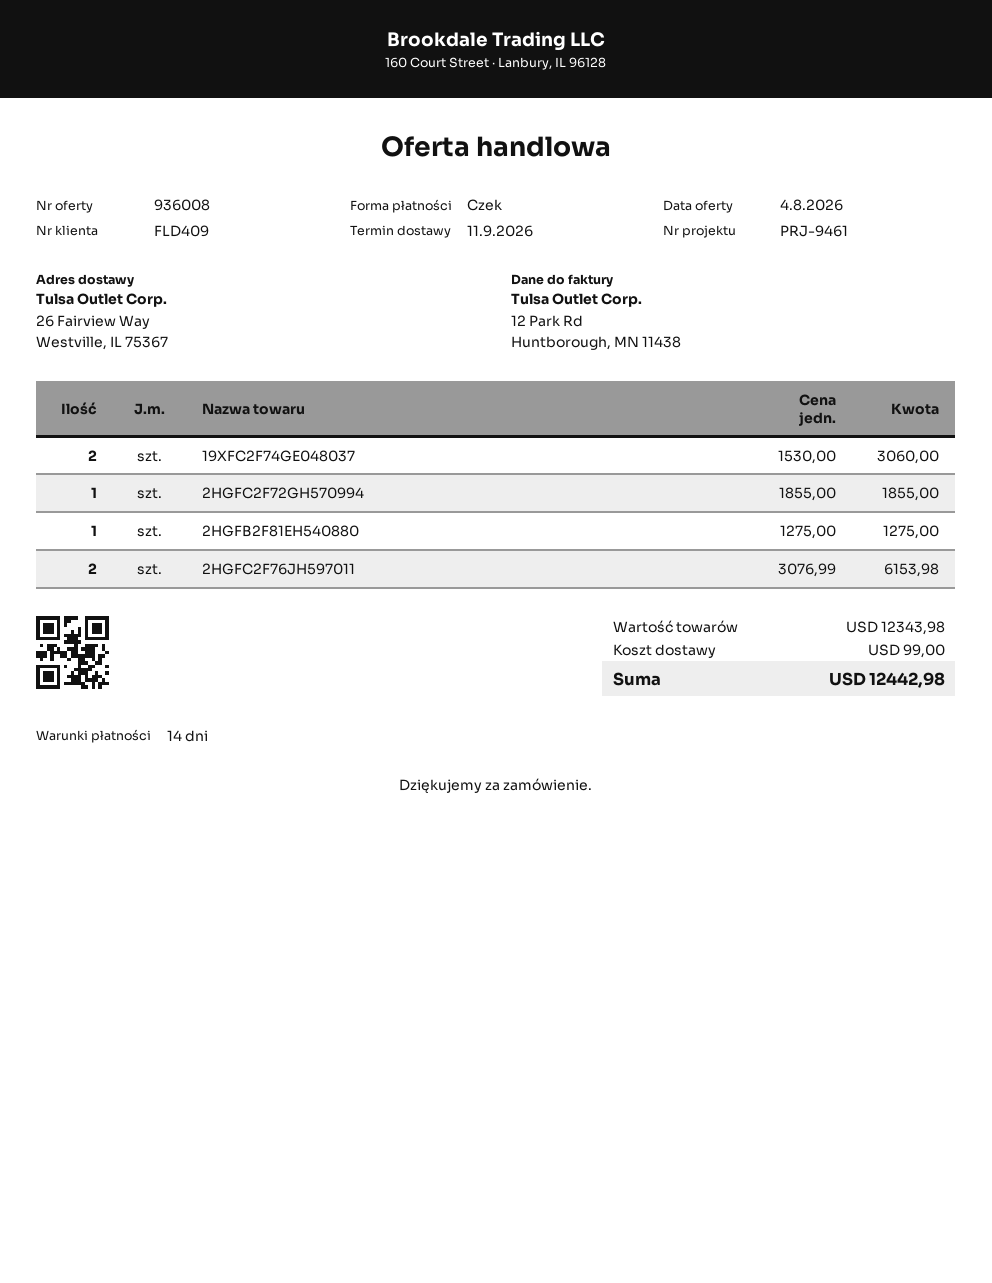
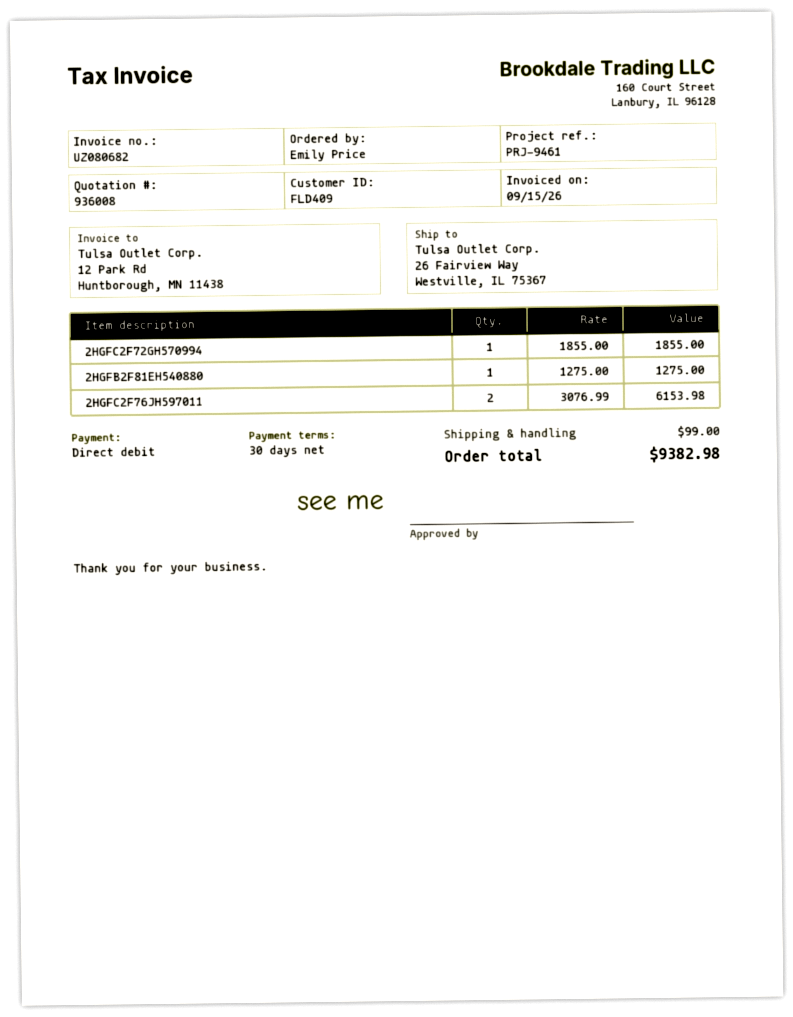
payment terms: 14 days -> 30 days
payment method: cheque -> direct debit
19XFC2F74GE048037: 2 x 1530.00 = 3060.00 -> none
total: 12442.98 -> 9382.98

